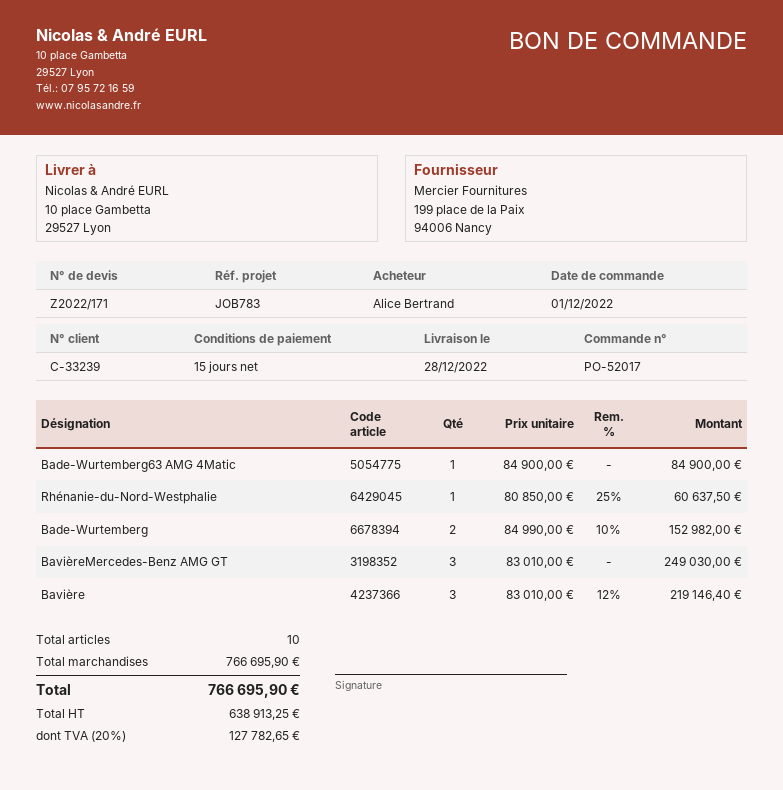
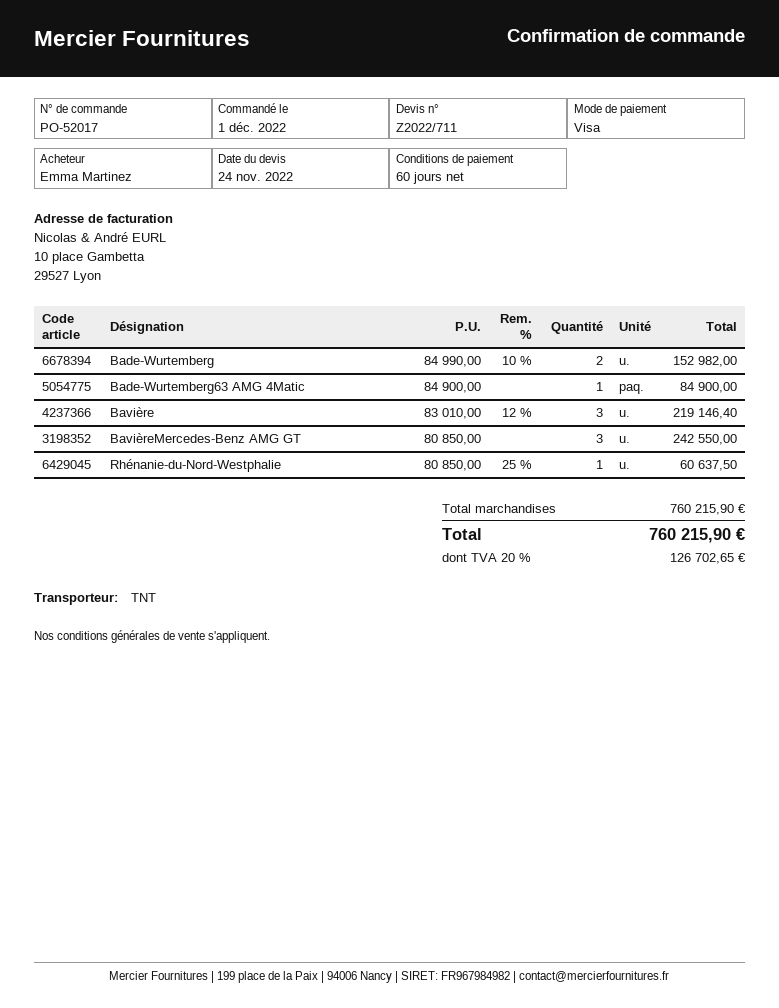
quote number: Z2022/171 -> Z2022/711
payment terms: 15 days -> 60 days
ordered by: Alice Bertrand -> Emma Martinez
BavièreMercedes-Benz AMG GT: 3 x 83010.00 = 249030.00 -> 3 x 80850.00 = 242550.00
subtotal: 766695.90 -> 760215.90
tax: 20% = 127782.65 -> 20% = 126702.65
total: 766695.90 -> 760215.90

